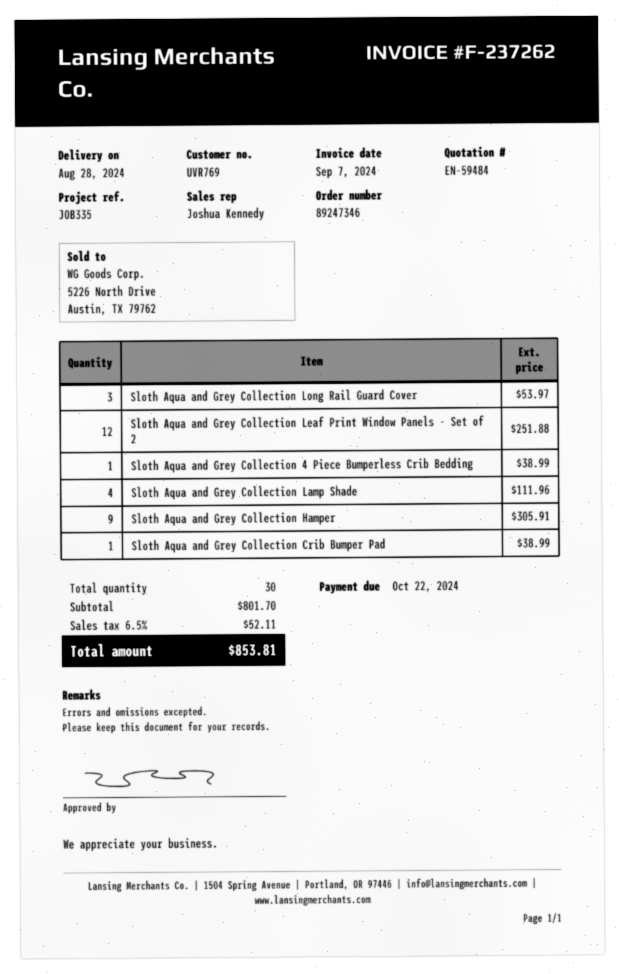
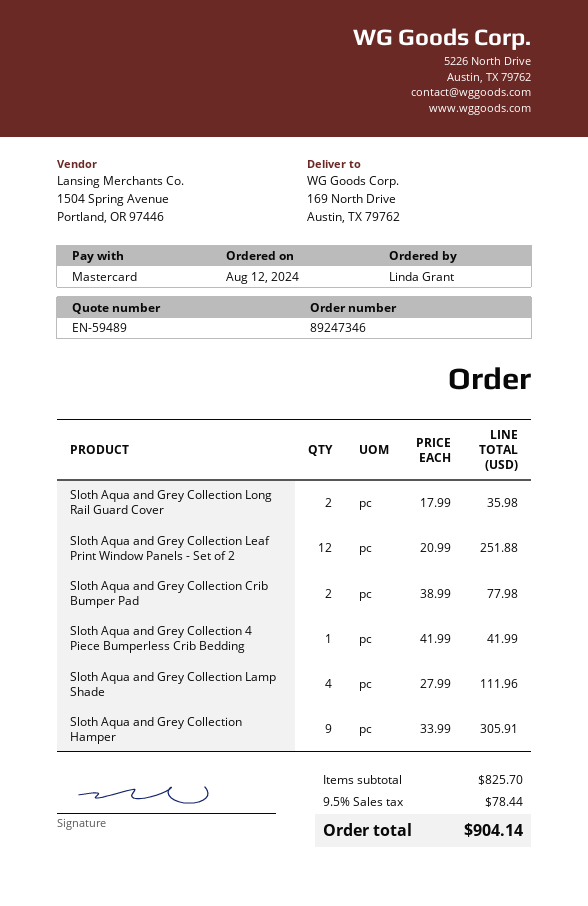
quote number: EN-59484 -> EN-59489
Sloth Aqua and Grey Collection Long Rail Guard Cover: 3 for 53.97 -> 2 for 35.98
Sloth Aqua and Grey Collection 4 Piece Bumperless Crib Bedding: 1 for 38.99 -> 1 for 41.99
Sloth Aqua and Grey Collection Crib Bumper Pad: 1 for 38.99 -> 2 for 77.98
subtotal: 801.70 -> 825.70
tax: 6.5% = 52.11 -> 9.5% = 78.44
total: 853.81 -> 904.14

